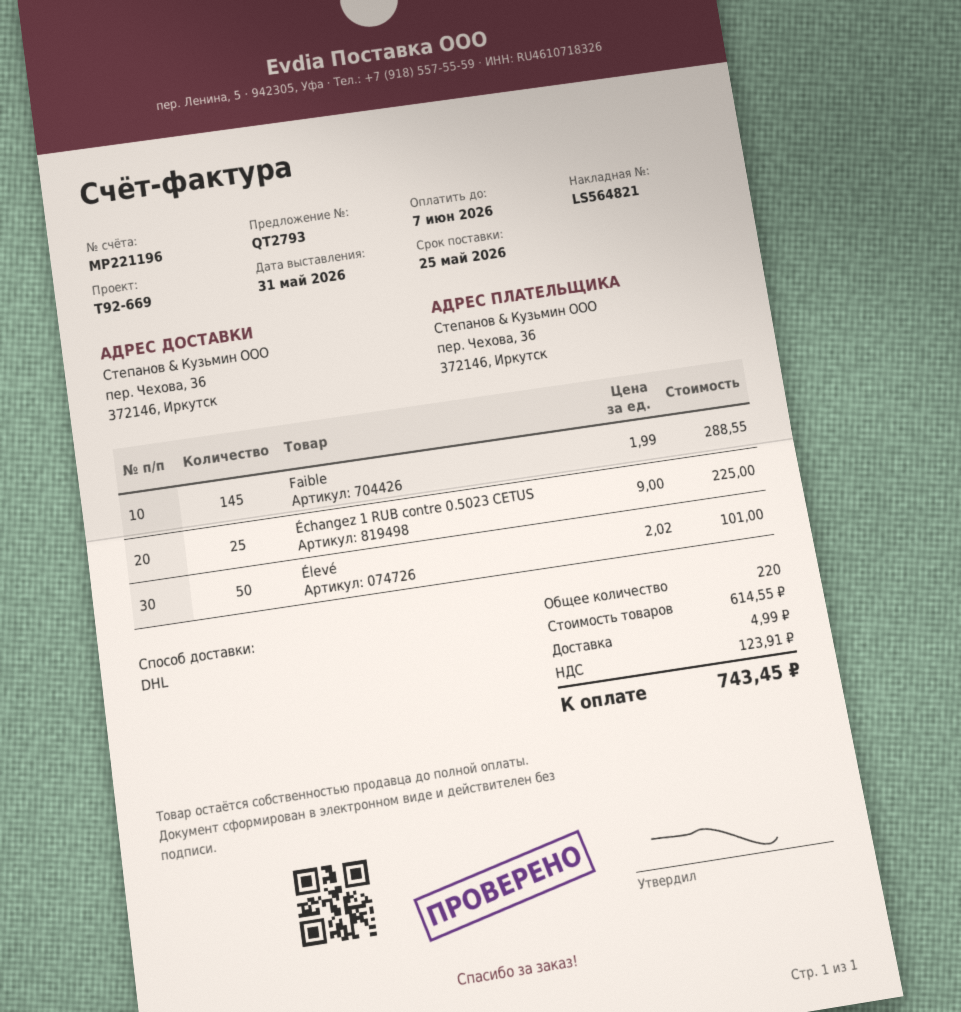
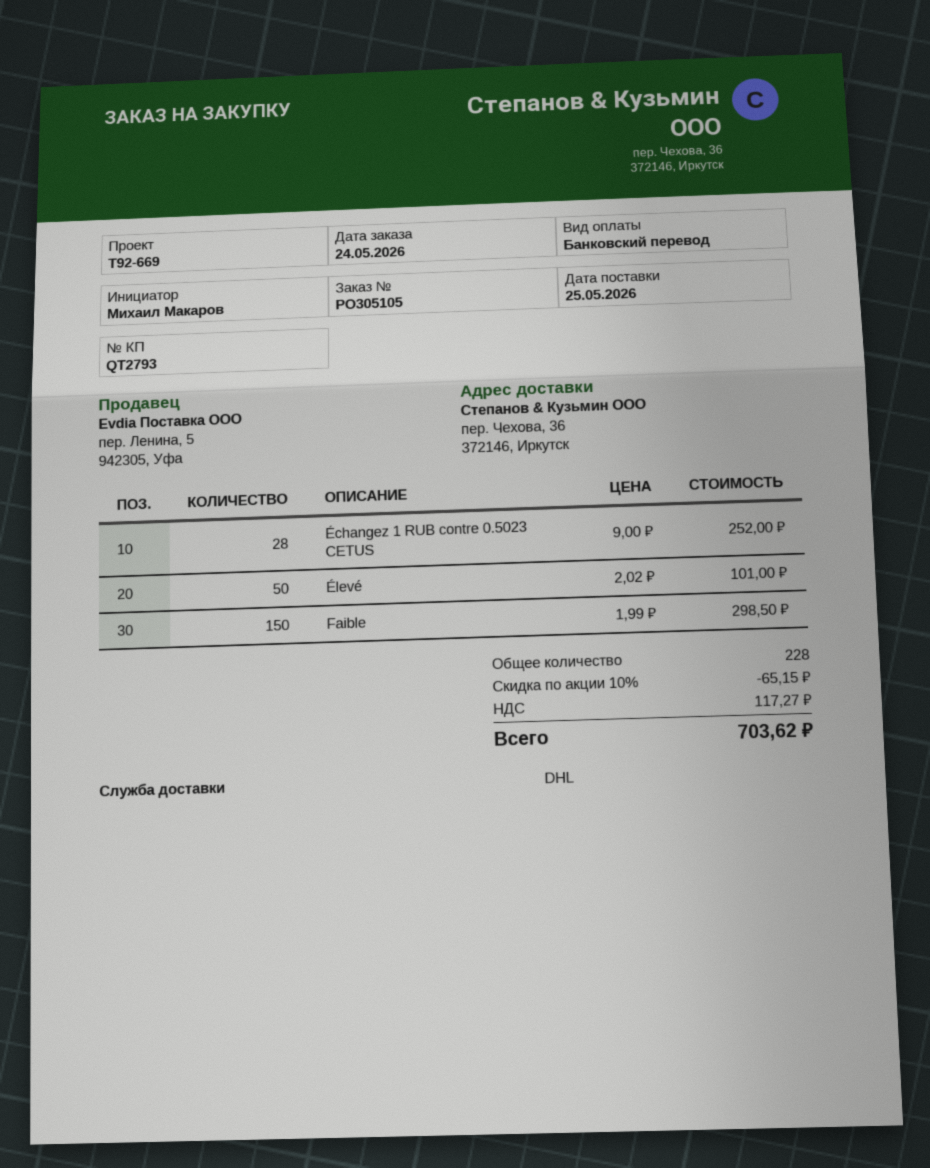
Faible: 145 x 1.99 = 288.55 -> 150 x 1.99 = 298.50
Échangez 1 RUB contre 0.5023 CETUS: 25 x 9.00 = 225.00 -> 28 x 9.00 = 252.00
total quantity: 220 -> 228
discount: none -> 10% = 65.15
shipping: 4.99 -> none
tax: 123.91 -> 117.27
total: 743.45 -> 703.62

